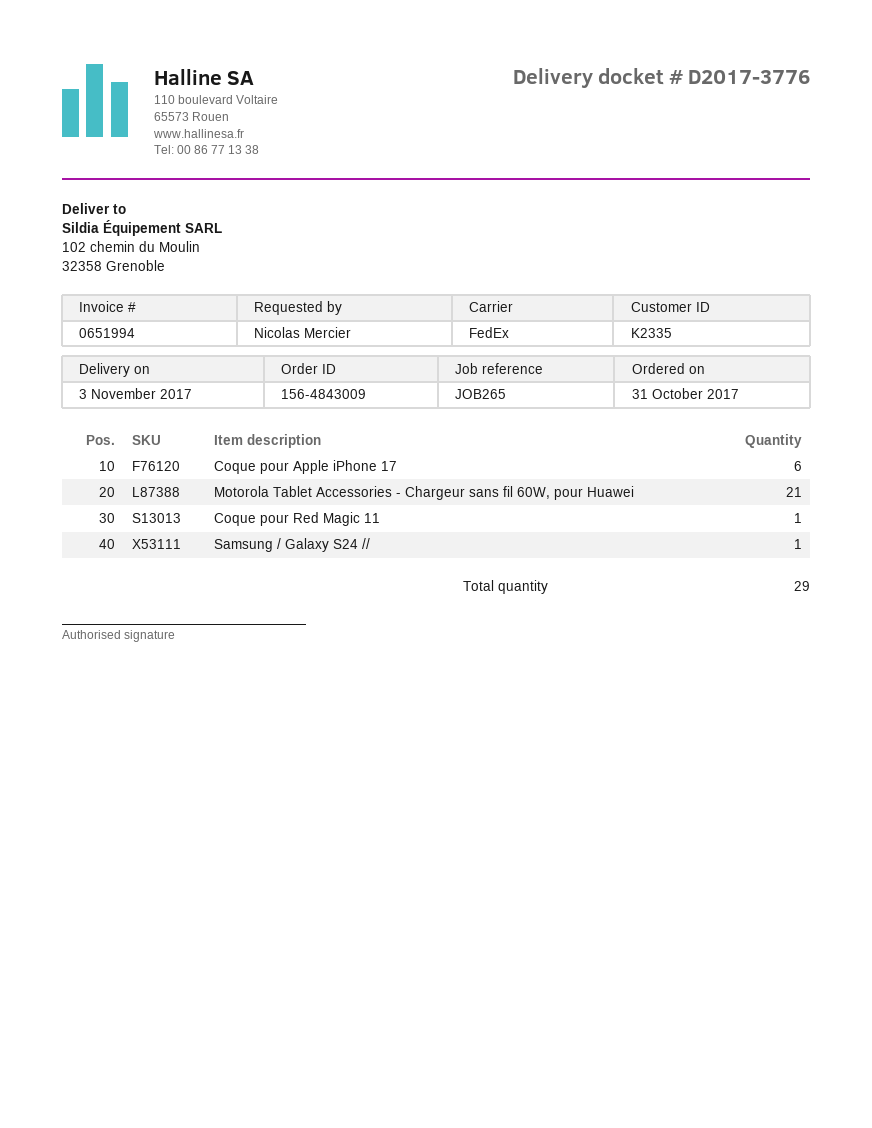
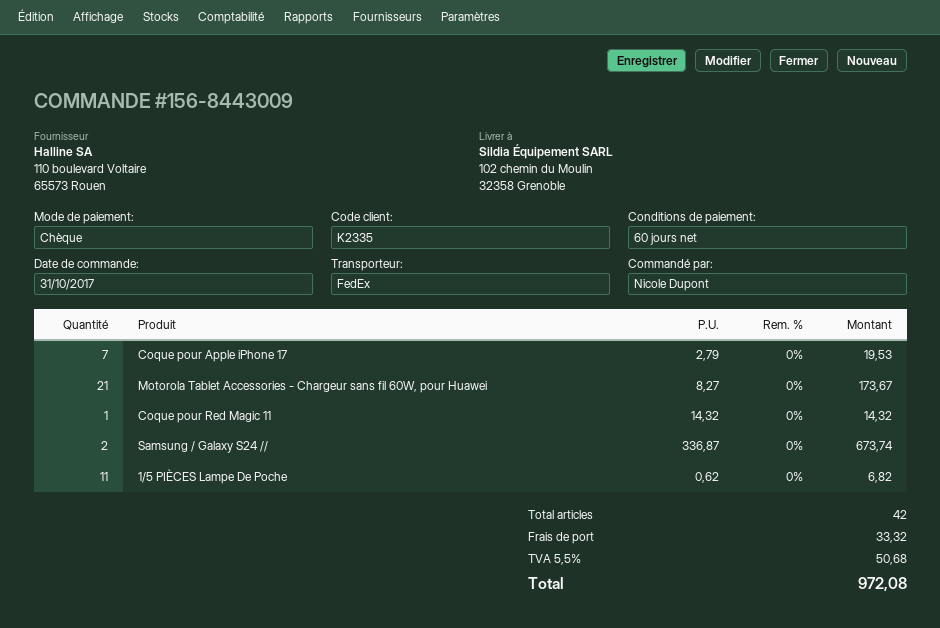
order number: 156-4843009 -> 156-8443009
ordered by: Nicolas Mercier -> Nicole Dupont
Coque pour Apple iPhone 17: 6 -> 7
Samsung / Galaxy S24 //: 1 -> 2
1/5 PIÈCES Lampe De Poche: none -> 11
total quantity: 29 -> 42

